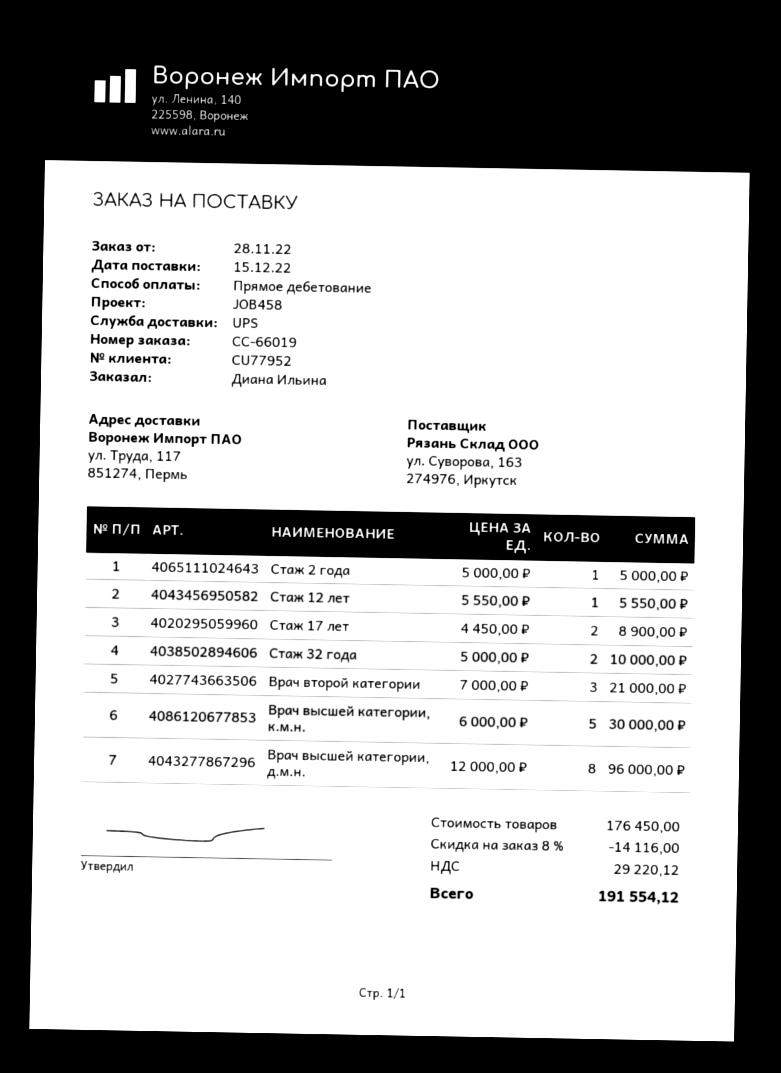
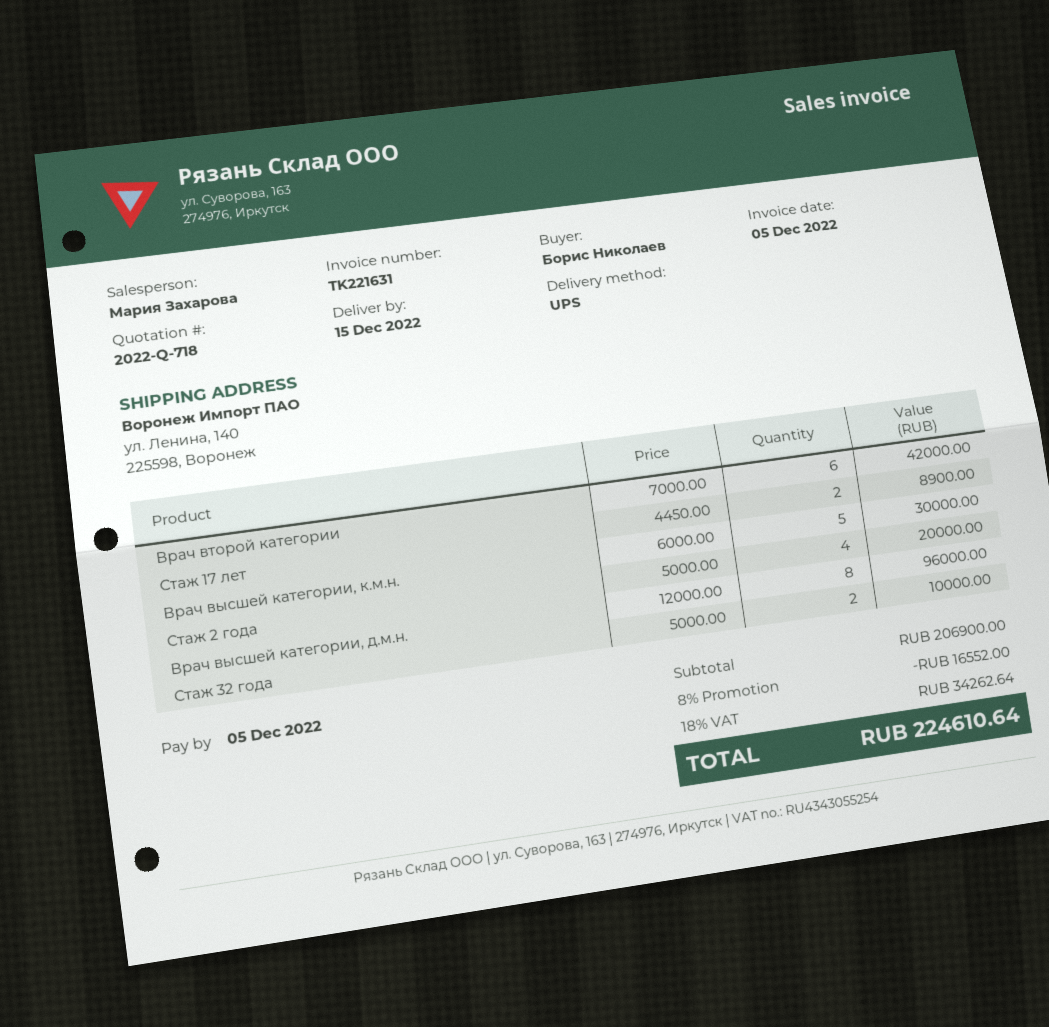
ordered by: Диана Ильина -> Борис Николаев
ship to: ул. Труда, 117, 851274, Пермь -> ул. Ленина, 140, 225598, Воронеж
Стаж 2 года: 1 x 5000.00 = 5000.00 -> 4 x 5000.00 = 20000.00
Стаж 12 лет: 1 x 5550.00 = 5550.00 -> none
Врач второй категории: 3 x 7000.00 = 21000.00 -> 6 x 7000.00 = 42000.00
subtotal: 176450.00 -> 206900.00
discount: 8% = 14116.00 -> 8% = 16552.00
tax: 29220.12 -> 34262.64
total: 191554.12 -> 224610.64

